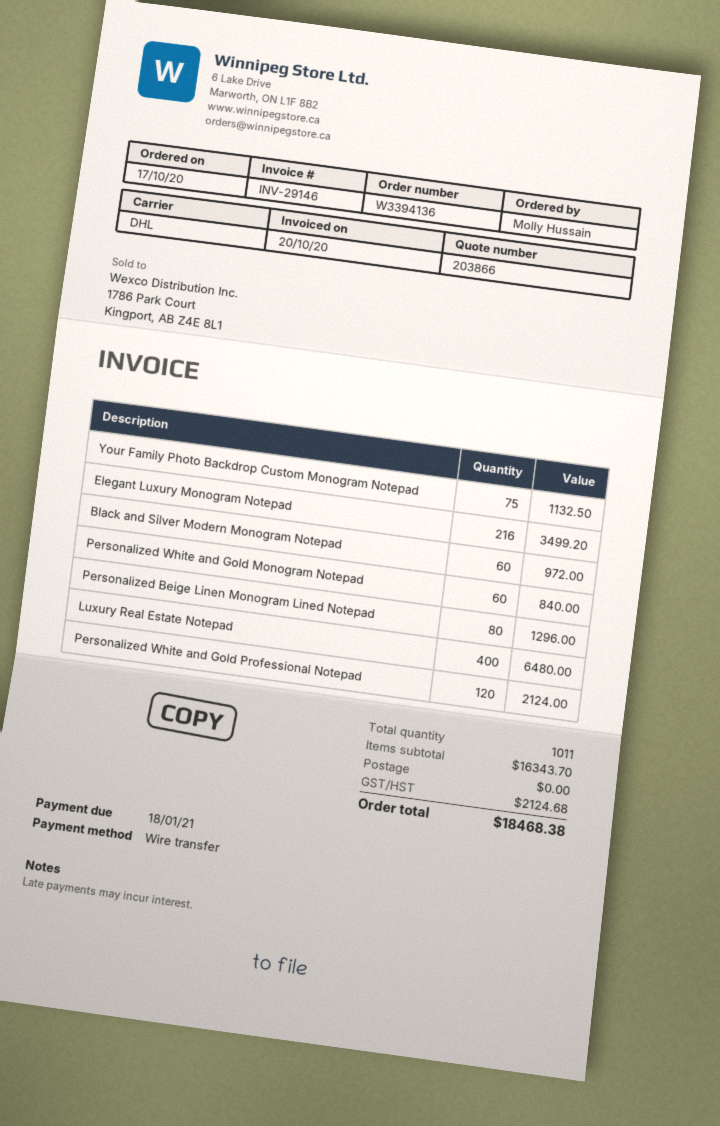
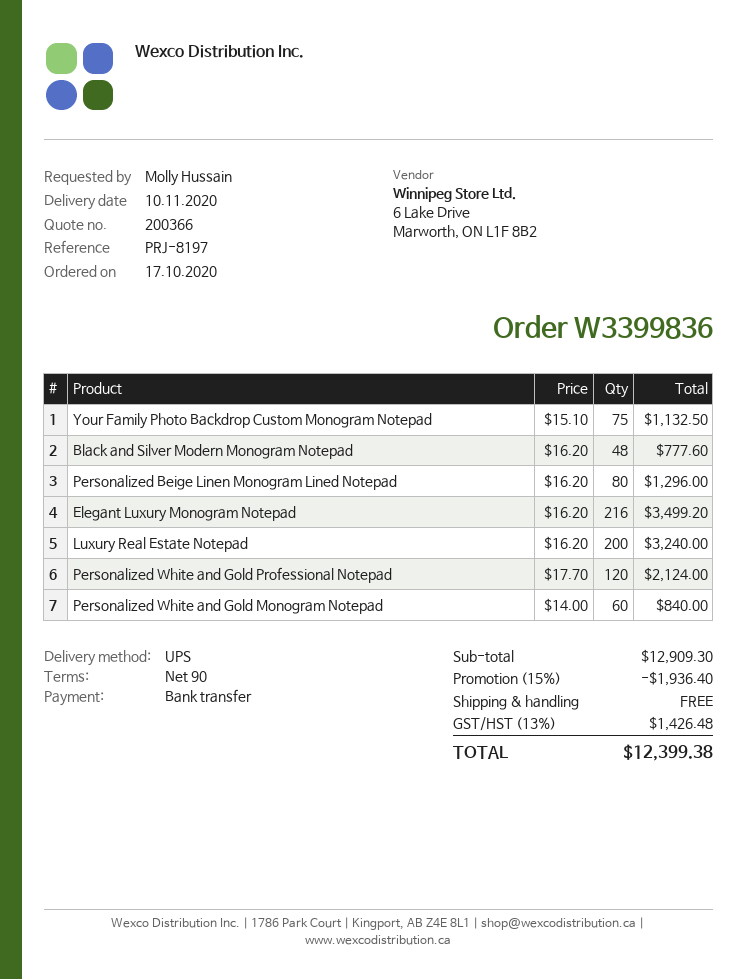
quote number: 203866 -> 200366
order number: W3394136 -> W3399836
shipping method: DHL -> UPS
Black and Silver Modern Monogram Notepad: 60 for 972.00 -> 48 for 777.60
Luxury Real Estate Notepad: 400 for 6480.00 -> 200 for 3240.00
subtotal: 16343.70 -> 12909.30
discount: none -> 15% = 1936.40
tax: 2124.68 -> 1426.48
total: 18468.38 -> 12399.38

